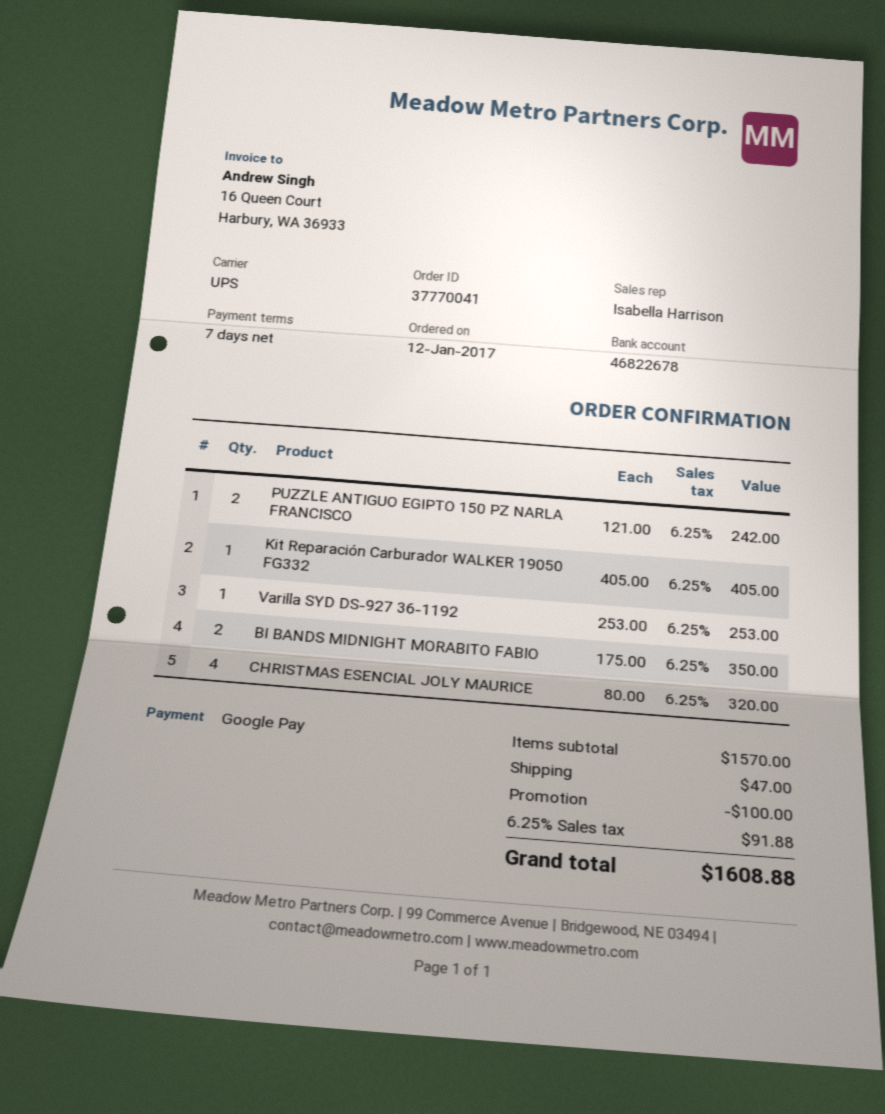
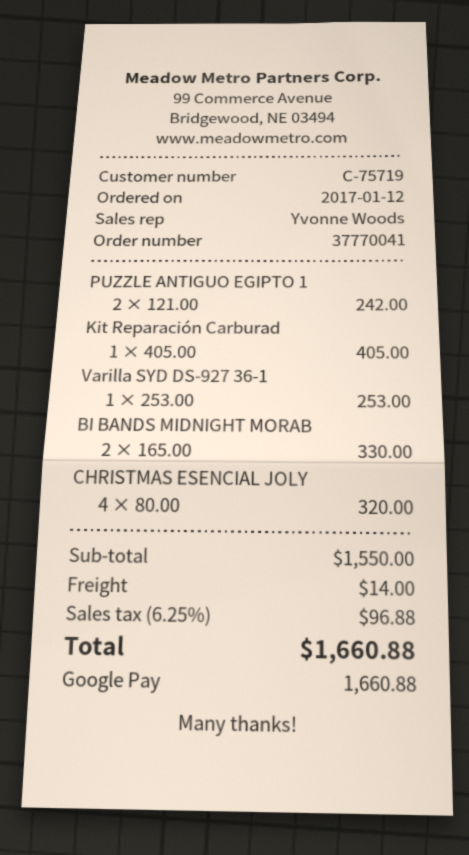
sales rep: Isabella Harrison -> Yvonne Woods
BI BANDS MIDNIGHT MORABITO FABIO: 2 x 175.00 = 350.00 -> 2 x 165.00 = 330.00
subtotal: 1570.00 -> 1550.00
discount: 100.00 -> none
shipping: 47.00 -> 14.00
tax: 6.25% = 91.88 -> 6.25% = 96.88
total: 1608.88 -> 1660.88

